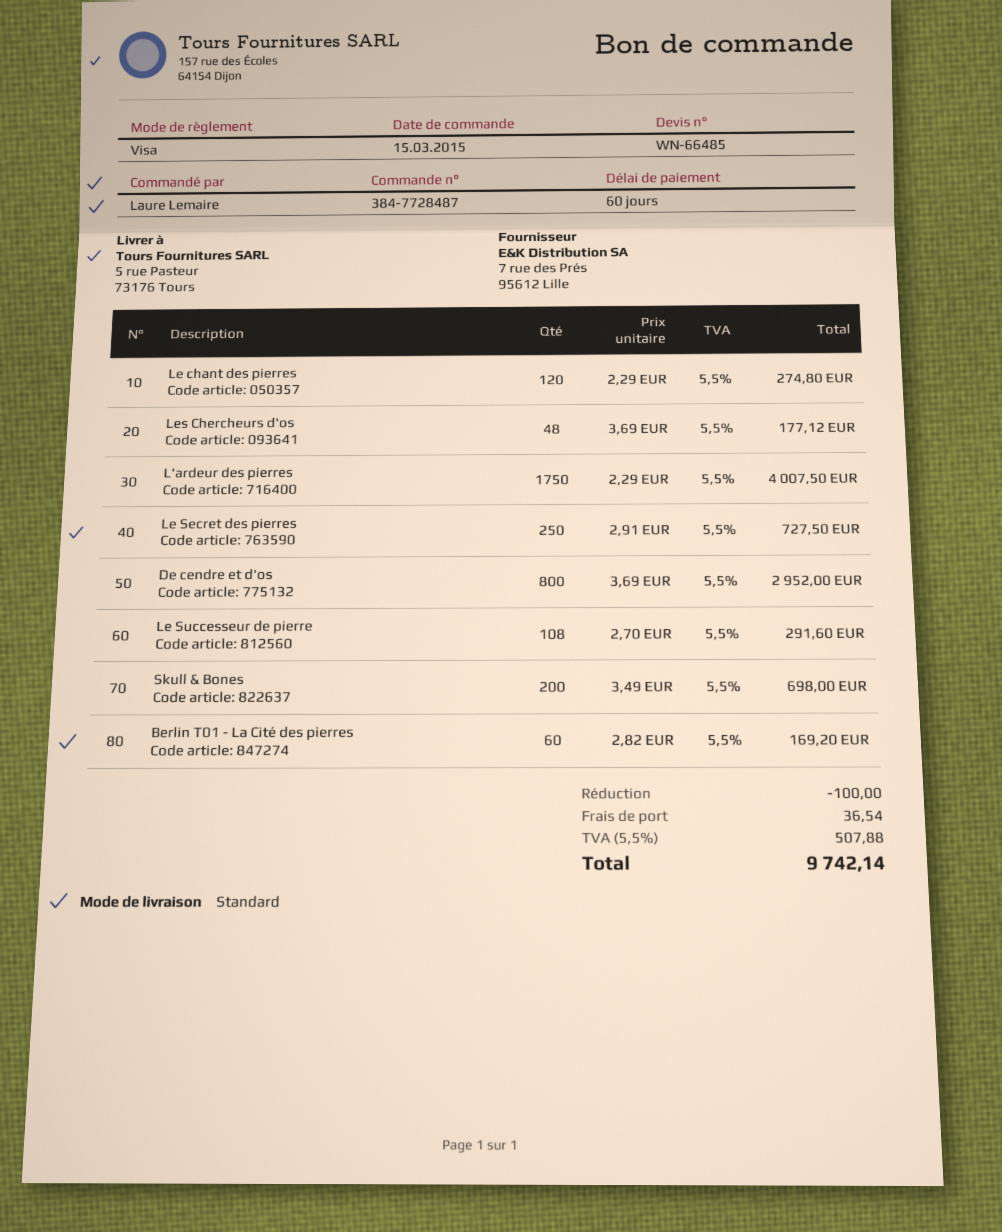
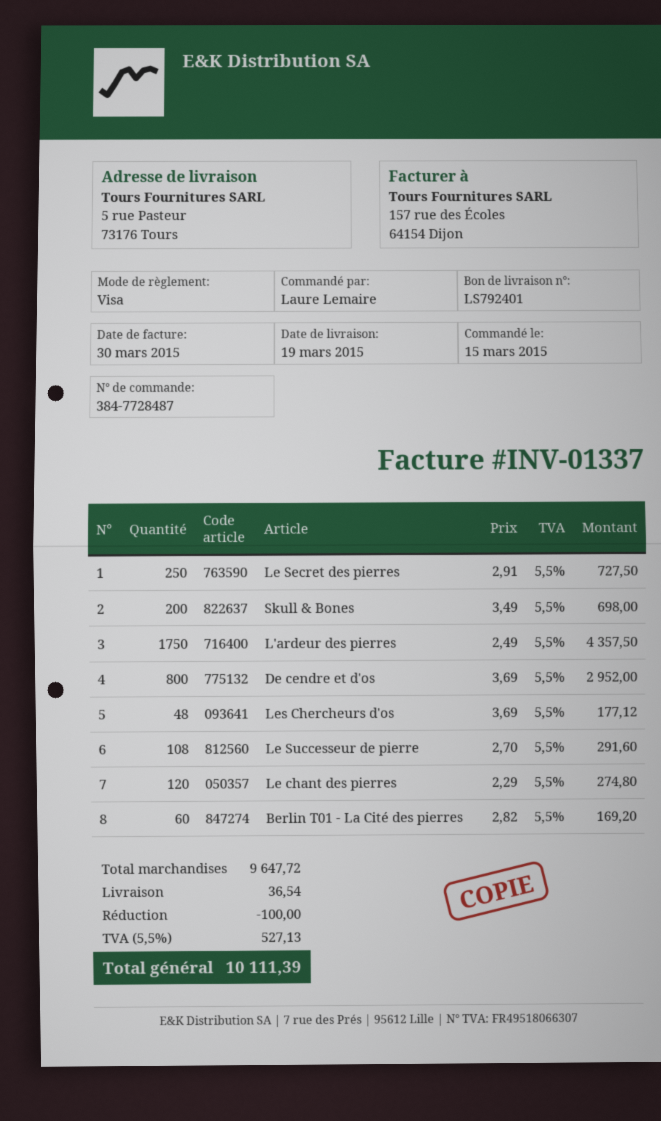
L'ardeur des pierres: 1750 x 2.29 = 4007.50 -> 1750 x 2.49 = 4357.50
tax: 5.5% = 507.88 -> 5.5% = 527.13
total: 9742.14 -> 10111.39

